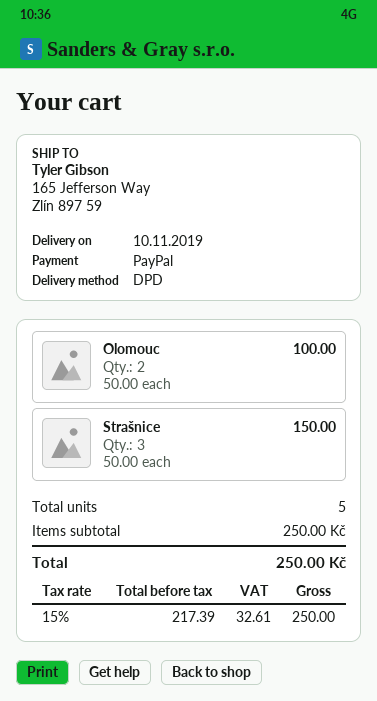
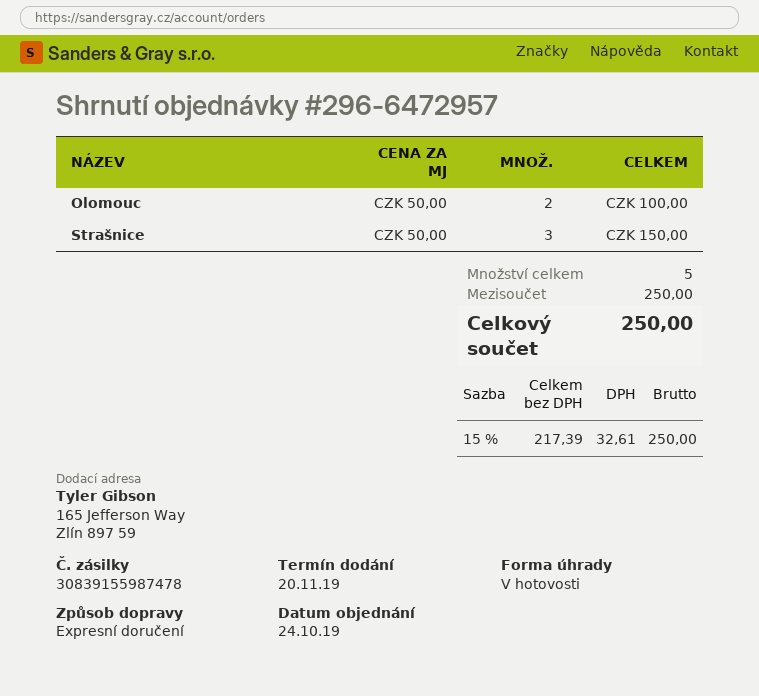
delivery date: 2019-11-10 -> 2019-11-20
payment method: PayPal -> cash
shipping method: DPD -> express

